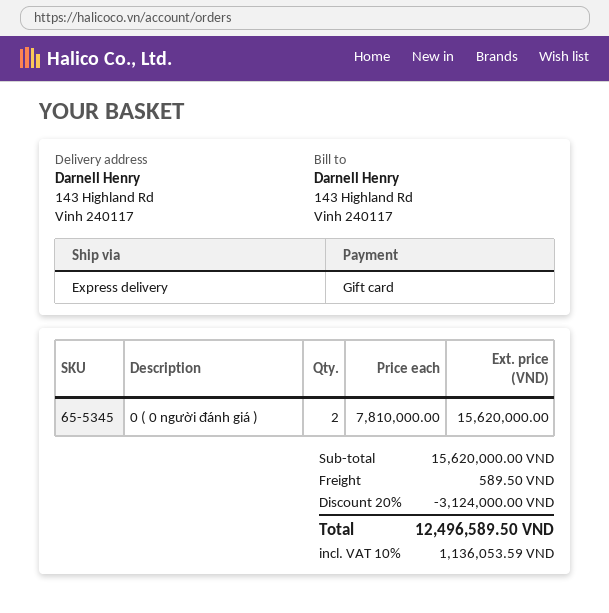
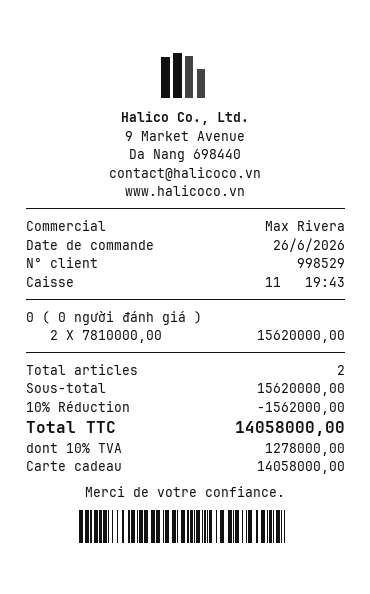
discount: 20% = 3124000.00 -> 10% = 1562000.00
shipping: 589.50 -> none
tax: 10% = 1136053.59 -> 10% = 1278000.00
total: 12496589.50 -> 14058000.00

